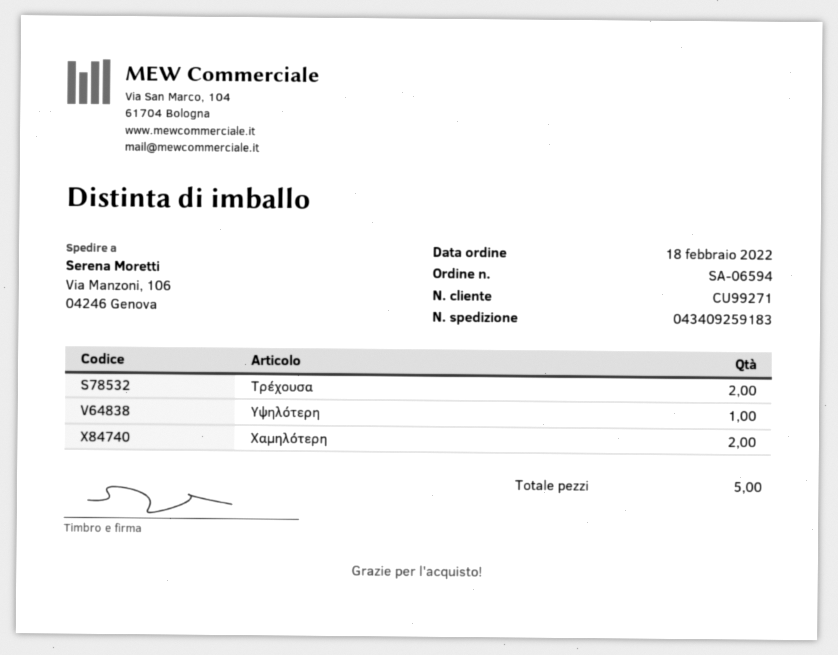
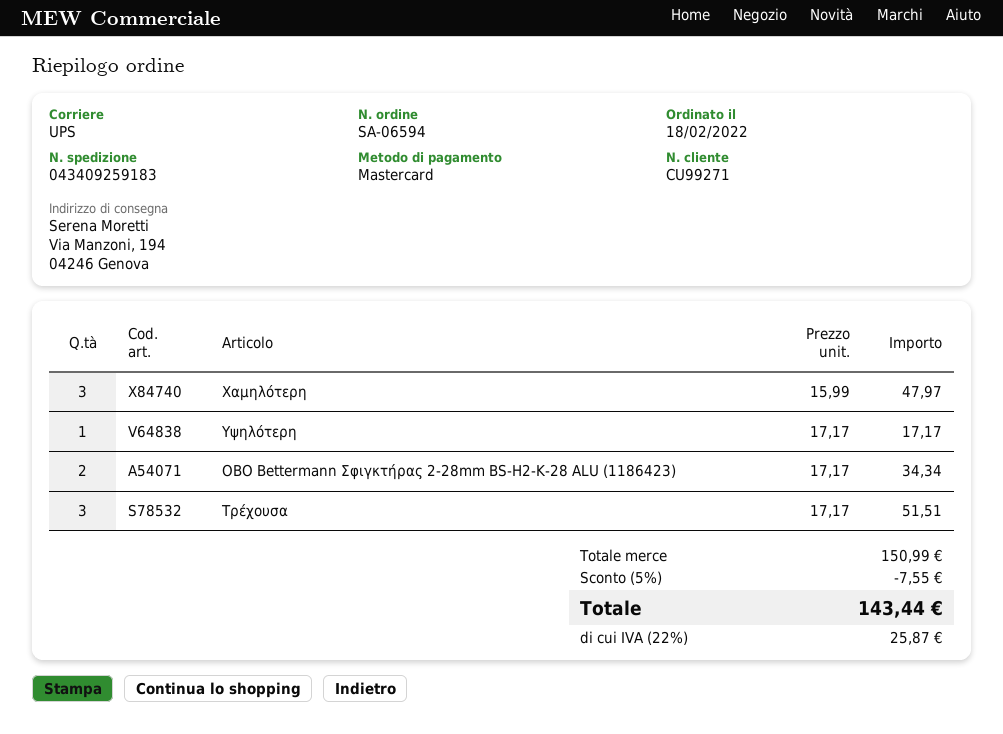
ship to: Via Manzoni, 106, 04246 Genova -> Via Manzoni, 194, 04246 Genova
Τρέχουσα: 2 -> 3
Χαμηλότερη: 2 -> 3
OBO Bettermann Σφιγκτήρας 2-28mm BS-H2-K-28 ALU (1186423): none -> 2

